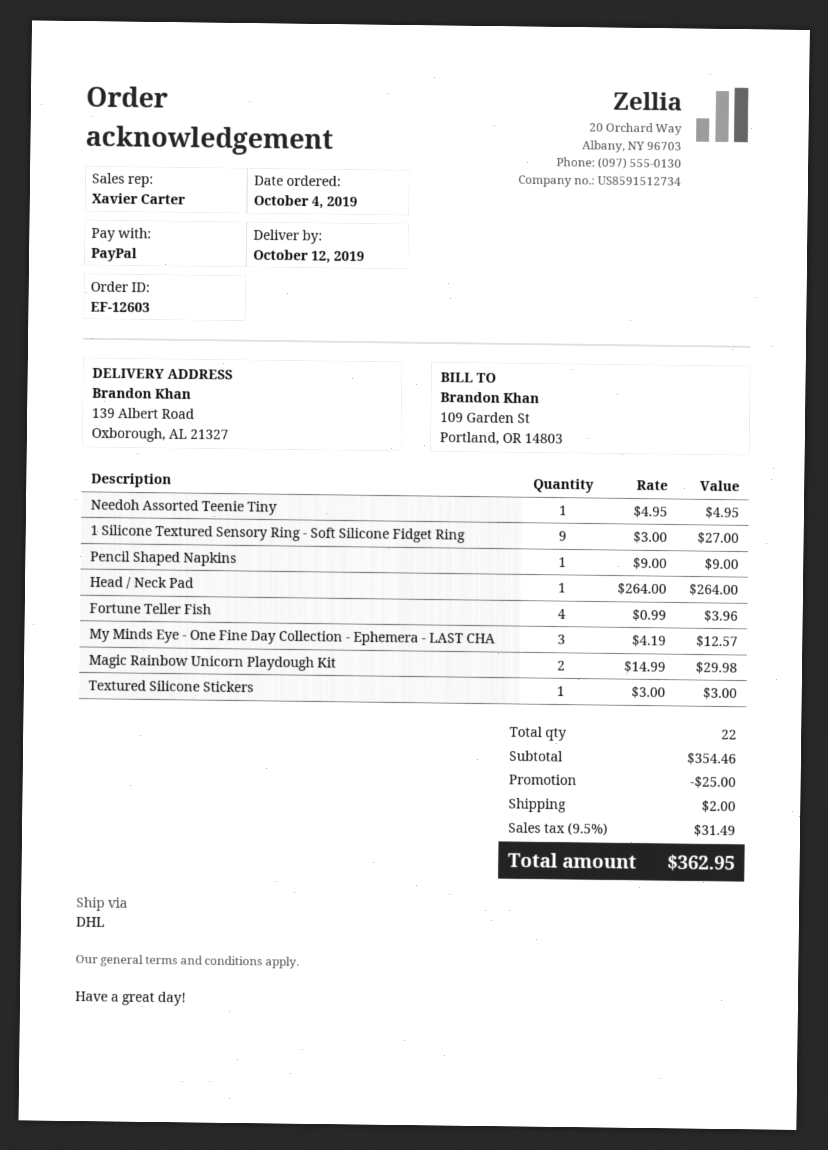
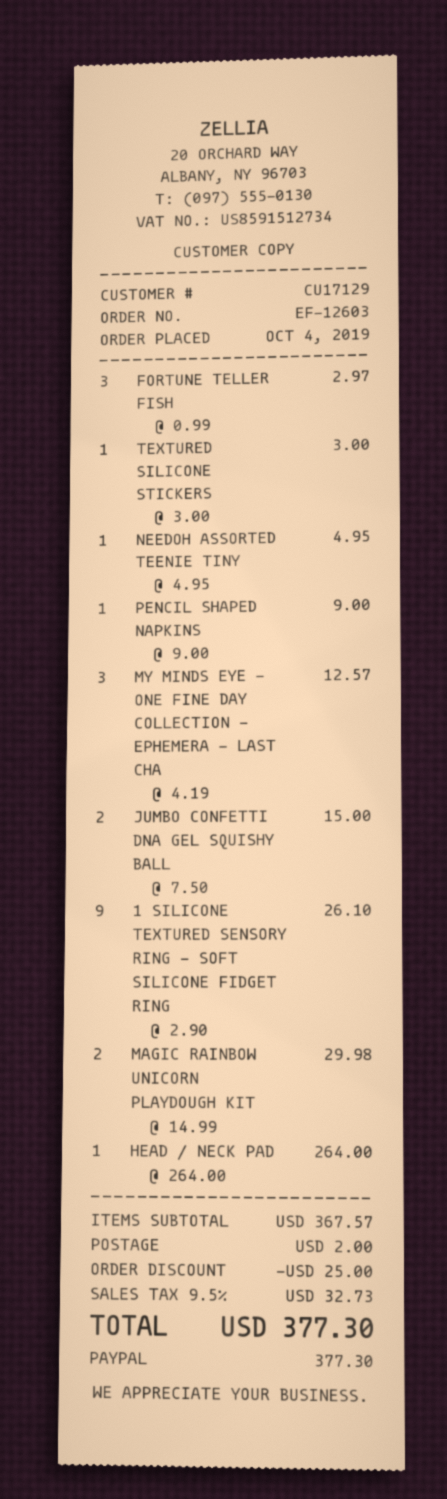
1 Silicone Textured Sensory Ring - Soft Silicone Fidget Ring: 9 x 3.00 = 27.00 -> 9 x 2.90 = 26.10
Fortune Teller Fish: 4 x 0.99 = 3.96 -> 3 x 0.99 = 2.97
JUMBO CONFETTI DNA GEL SQUISHY BALL: none -> 2 x 7.50 = 15.00
subtotal: 354.46 -> 367.57
tax: 9.5% = 31.49 -> 9.5% = 32.73
total: 362.95 -> 377.30

